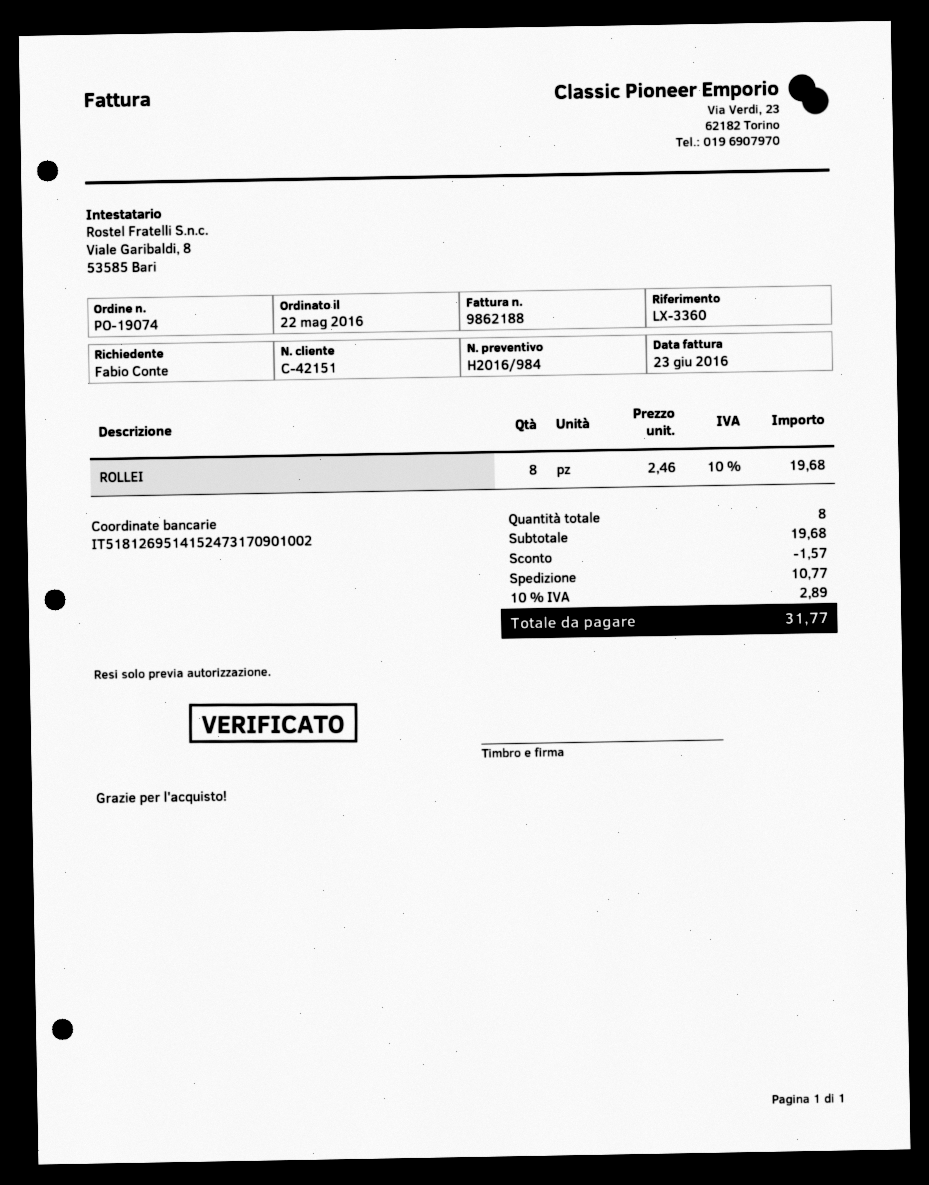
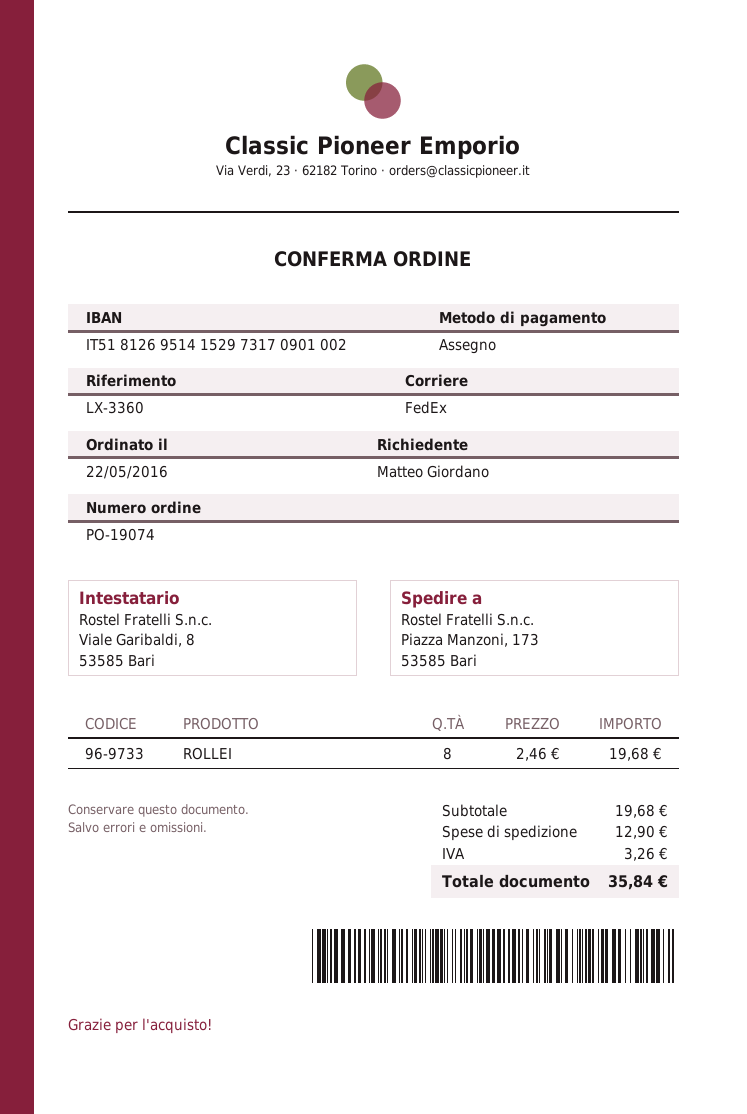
ordered by: Fabio Conte -> Matteo Giordano
bank account: IT5181269514152473170901002 -> IT5181269514152973170901002
discount: 1.57 -> none
shipping: 10.77 -> 12.90
tax: 2.89 -> 3.26
total: 31.77 -> 35.84

